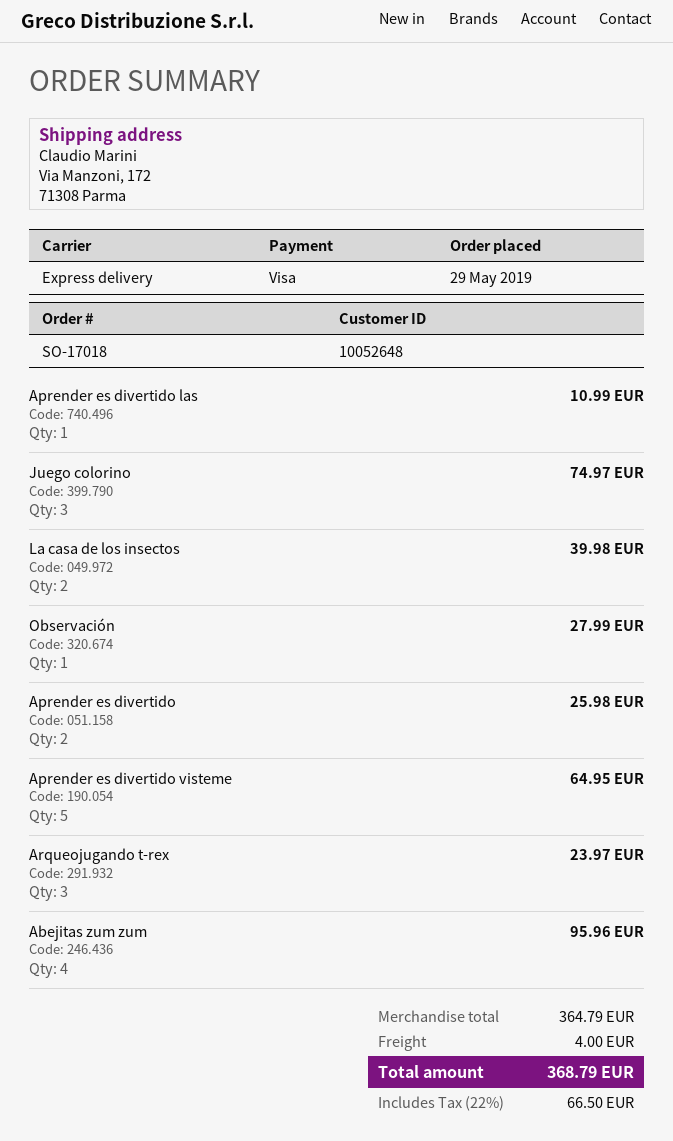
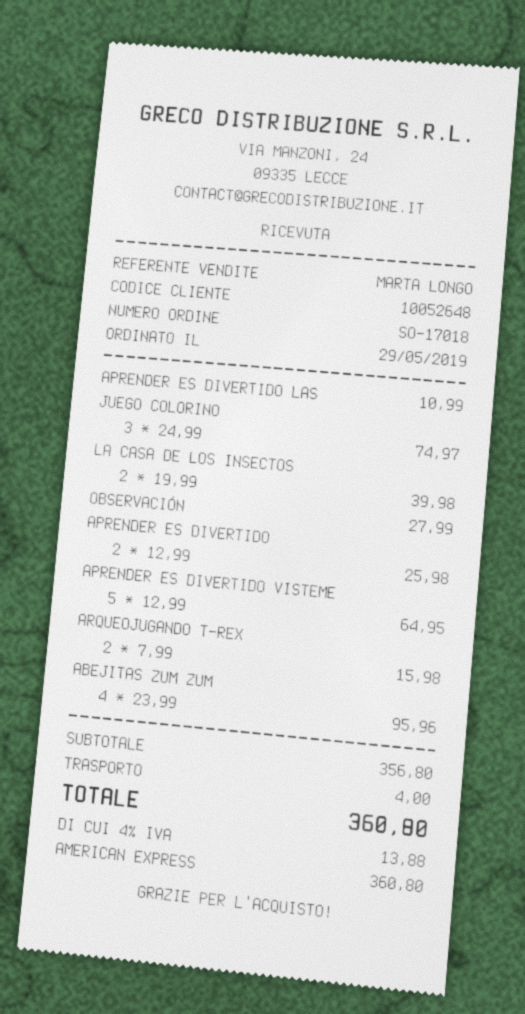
payment method: Visa -> American Express
Arqueojugando t-rex: 3 for 23.97 -> 2 for 15.98
subtotal: 364.79 -> 356.80
tax: 22% = 66.50 -> 4% = 13.88
total: 368.79 -> 360.80

